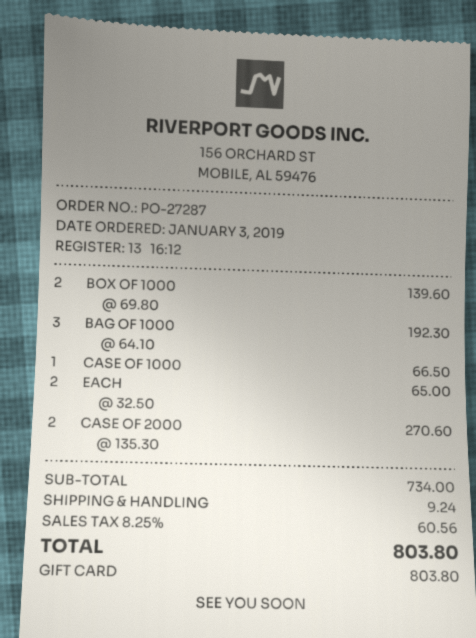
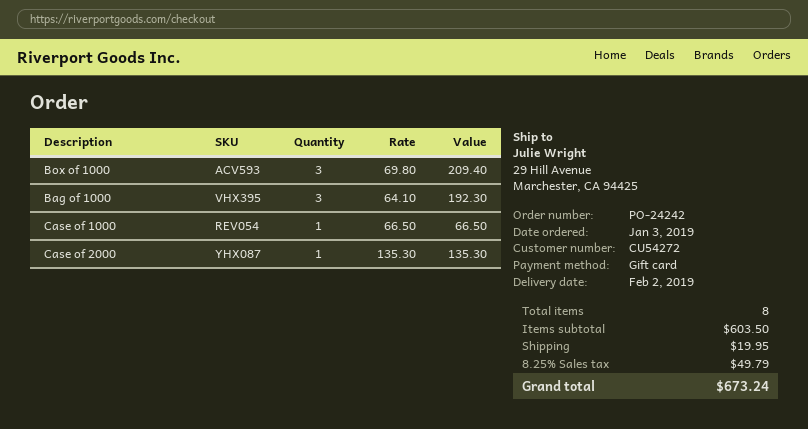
order number: PO-27287 -> PO-24242
BOX OF 1000: 2 x 69.80 = 139.60 -> 3 x 69.80 = 209.40
EACH: 2 x 32.50 = 65.00 -> none
CASE OF 2000: 2 x 135.30 = 270.60 -> 1 x 135.30 = 135.30
subtotal: 734.00 -> 603.50
shipping: 9.24 -> 19.95
tax: 8.25% = 60.56 -> 8.25% = 49.79
total: 803.80 -> 673.24

